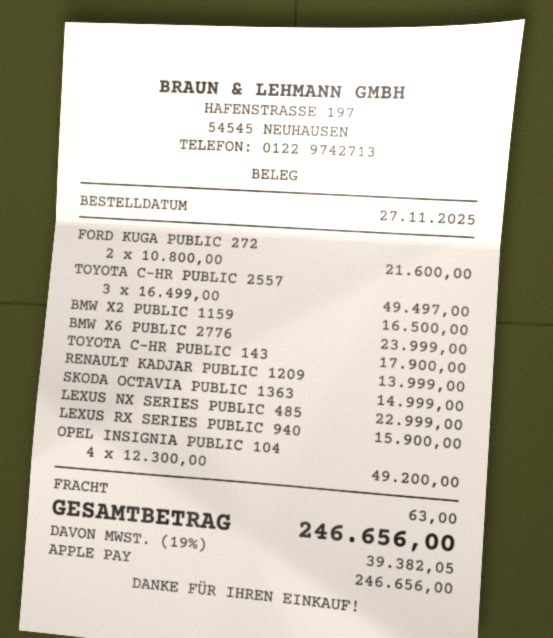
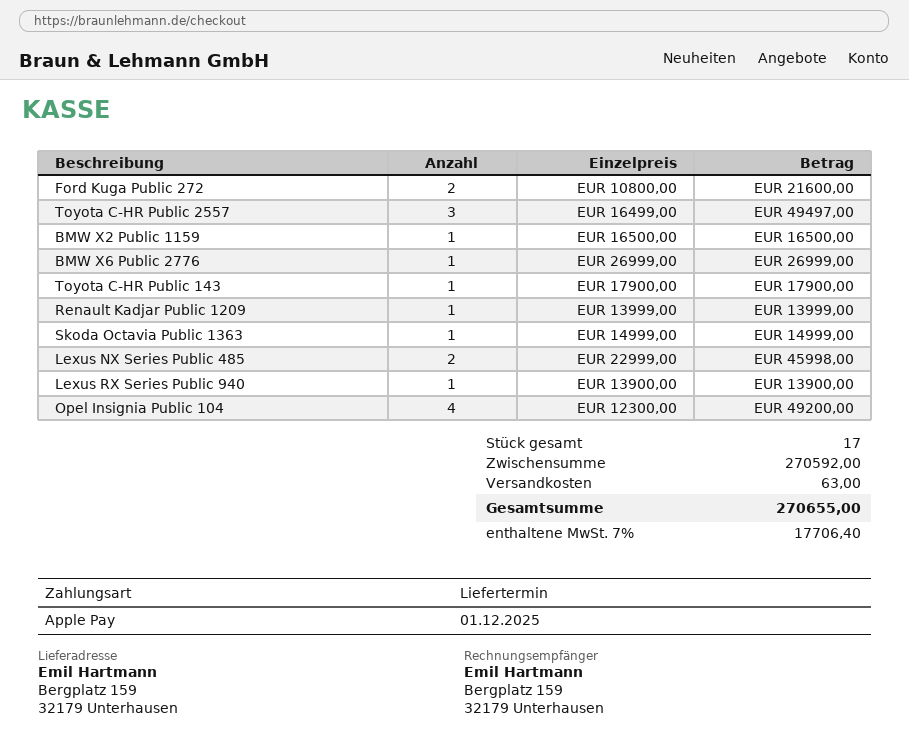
BMW X6 PUBLIC 2776: 1 x 23999.00 = 23999.00 -> 1 x 26999.00 = 26999.00
LEXUS NX SERIES PUBLIC 485: 1 x 22999.00 = 22999.00 -> 2 x 22999.00 = 45998.00
LEXUS RX SERIES PUBLIC 940: 1 x 15900.00 = 15900.00 -> 1 x 13900.00 = 13900.00
tax: 19% = 39382.05 -> 7% = 17706.40
total: 246656.00 -> 270655.00

